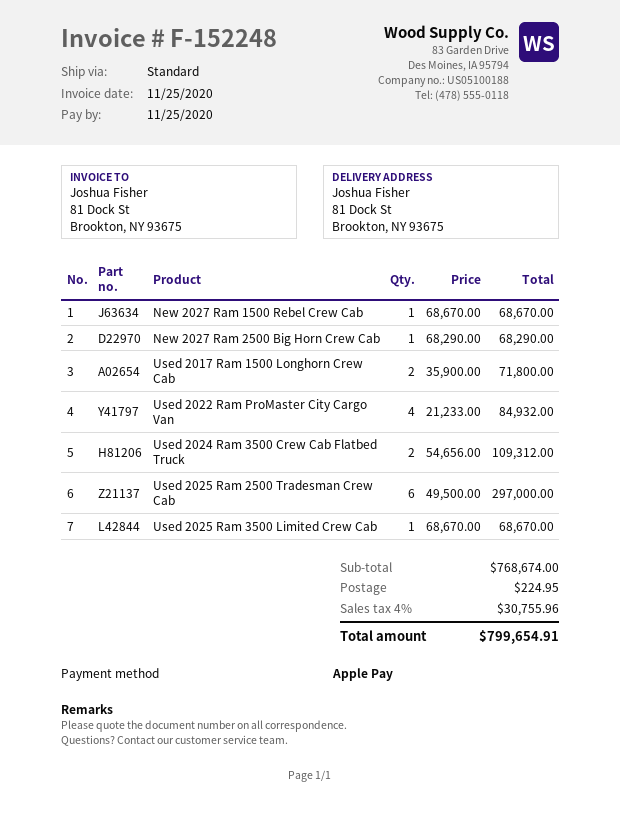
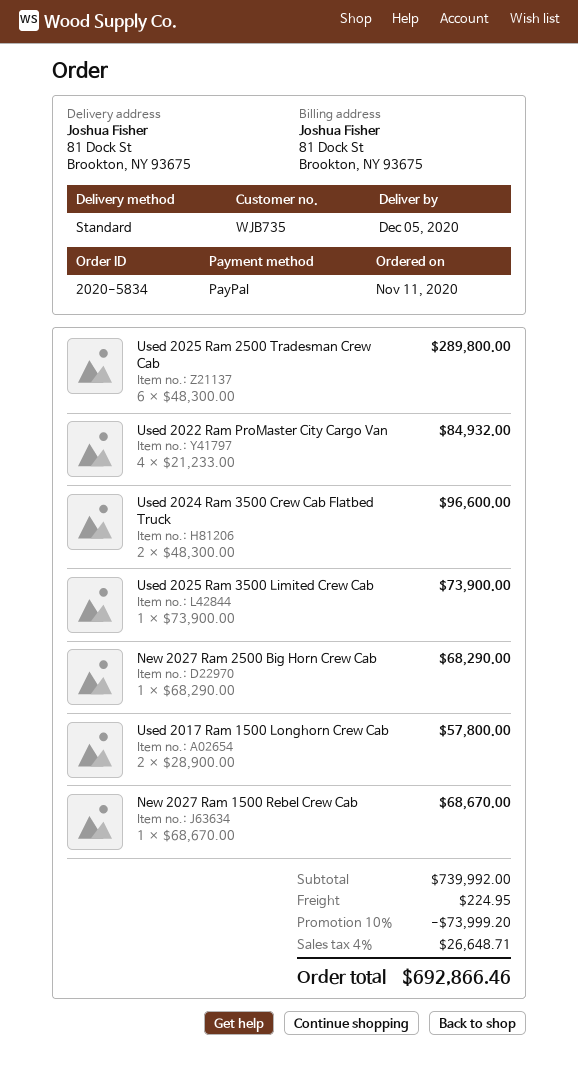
payment method: Apple Pay -> PayPal
Used 2017 Ram 1500 Longhorn Crew Cab: 2 x 35900.00 = 71800.00 -> 2 x 28900.00 = 57800.00
Used 2024 Ram 3500 Crew Cab Flatbed Truck: 2 x 54656.00 = 109312.00 -> 2 x 48300.00 = 96600.00
Used 2025 Ram 2500 Tradesman Crew Cab: 6 x 49500.00 = 297000.00 -> 6 x 48300.00 = 289800.00
Used 2025 Ram 3500 Limited Crew Cab: 1 x 68670.00 = 68670.00 -> 1 x 73900.00 = 73900.00
subtotal: 768674.00 -> 739992.00
discount: none -> 10% = 73999.20
tax: 4% = 30755.96 -> 4% = 26648.71
total: 799654.91 -> 692866.46

